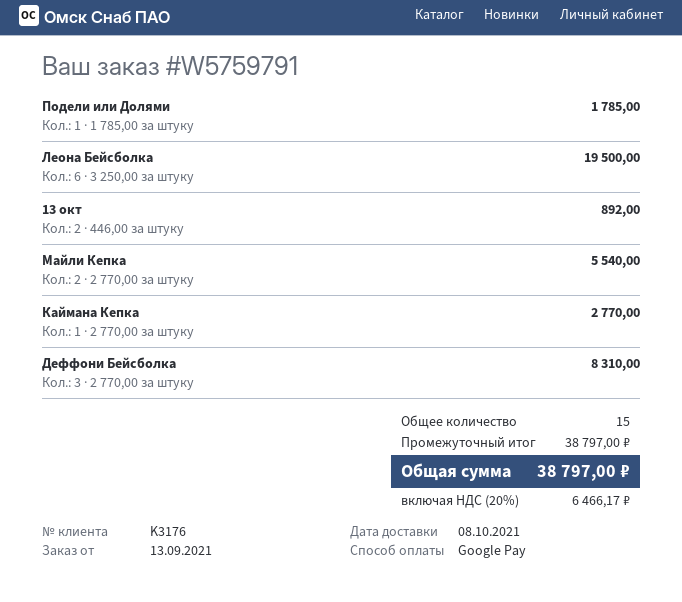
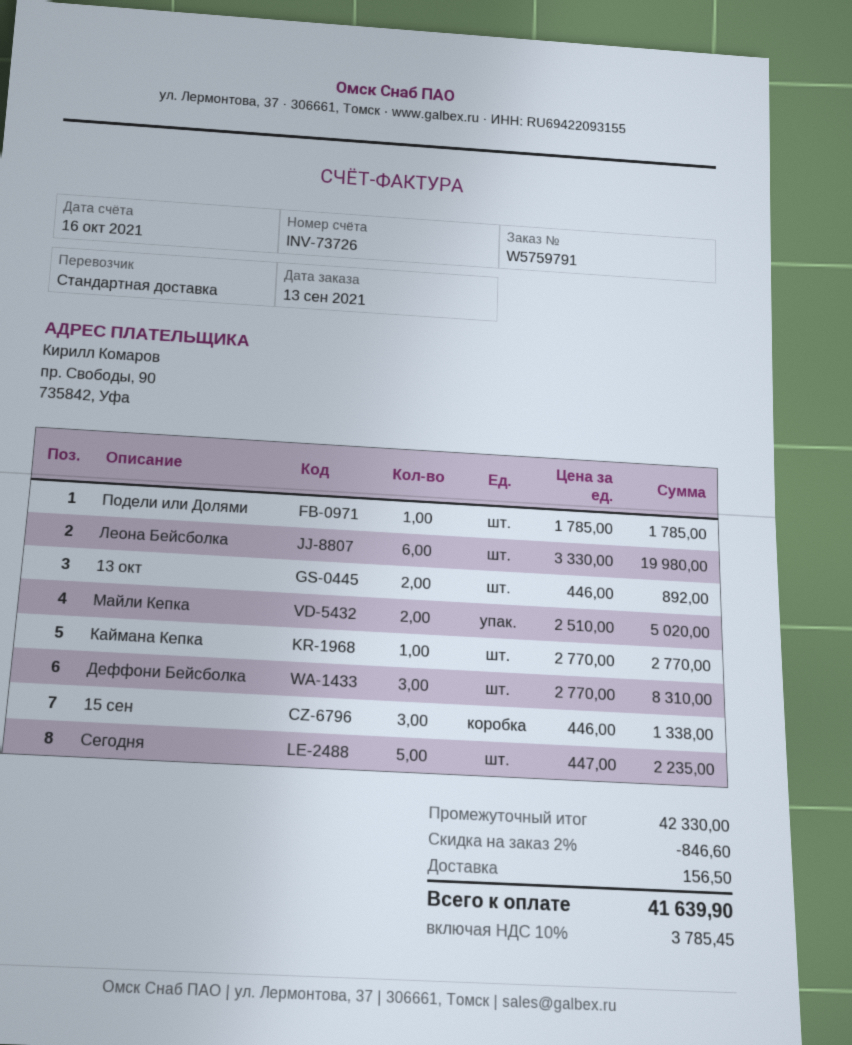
Леона Бейсболка: 6 x 3250.00 = 19500.00 -> 6 x 3330.00 = 19980.00
Майли Кепка: 2 x 2770.00 = 5540.00 -> 2 x 2510.00 = 5020.00
15 сен: none -> 3 x 446.00 = 1338.00
Сегодня: none -> 5 x 447.00 = 2235.00
subtotal: 38797.00 -> 42330.00
discount: none -> 2% = 846.60
shipping: none -> 156.50
tax: 20% = 6466.17 -> 10% = 3785.45
total: 38797.00 -> 41639.90

